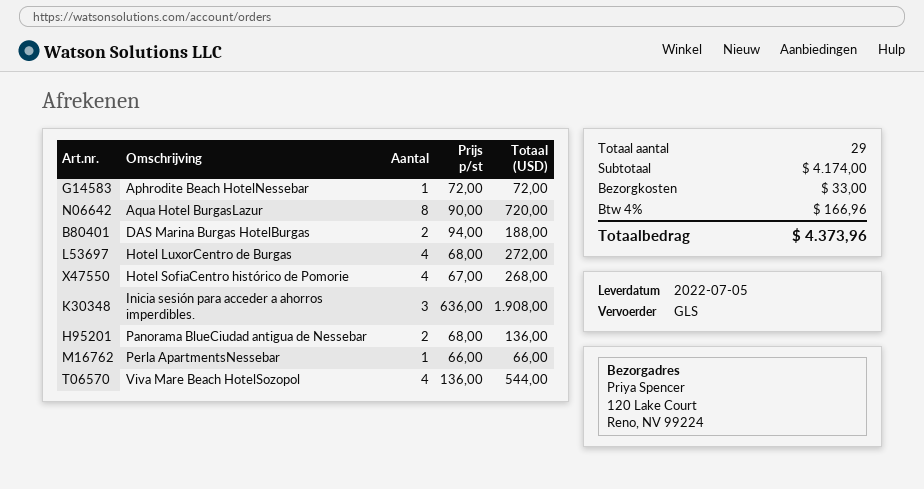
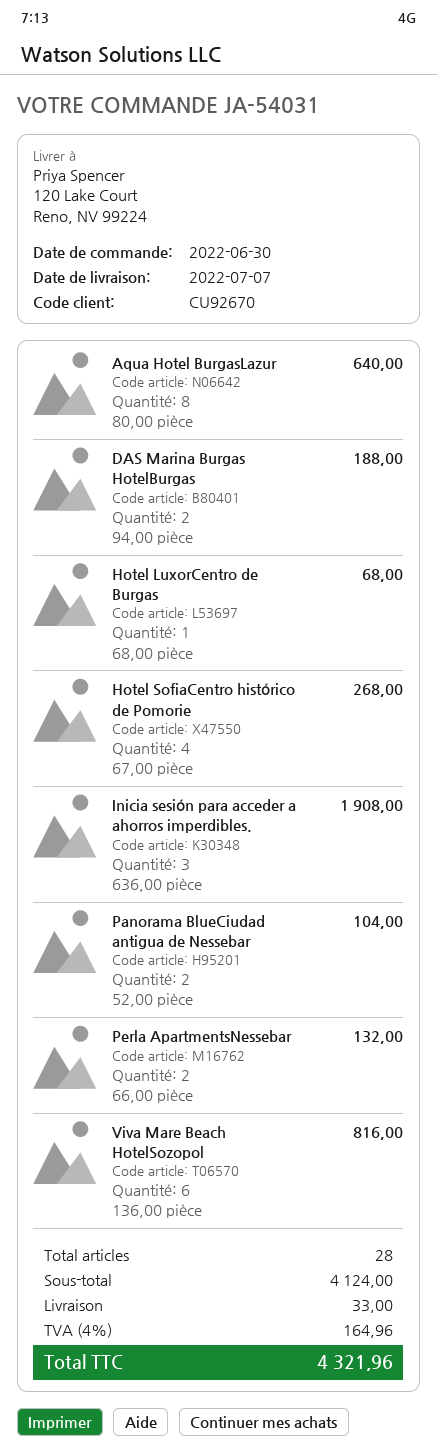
delivery date: 2022-07-05 -> 2022-07-07
Aphrodite Beach HotelNessebar: 1 x 72.00 = 72.00 -> none
Aqua Hotel BurgasLazur: 8 x 90.00 = 720.00 -> 8 x 80.00 = 640.00
Hotel LuxorCentro de Burgas: 4 x 68.00 = 272.00 -> 1 x 68.00 = 68.00
Panorama BlueCiudad antigua de Nessebar: 2 x 68.00 = 136.00 -> 2 x 52.00 = 104.00
Perla ApartmentsNessebar: 1 x 66.00 = 66.00 -> 2 x 66.00 = 132.00
Viva Mare Beach HotelSozopol: 4 x 136.00 = 544.00 -> 6 x 136.00 = 816.00
total quantity: 29 -> 28
subtotal: 4174.00 -> 4124.00
tax: 4% = 166.96 -> 4% = 164.96
total: 4373.96 -> 4321.96

